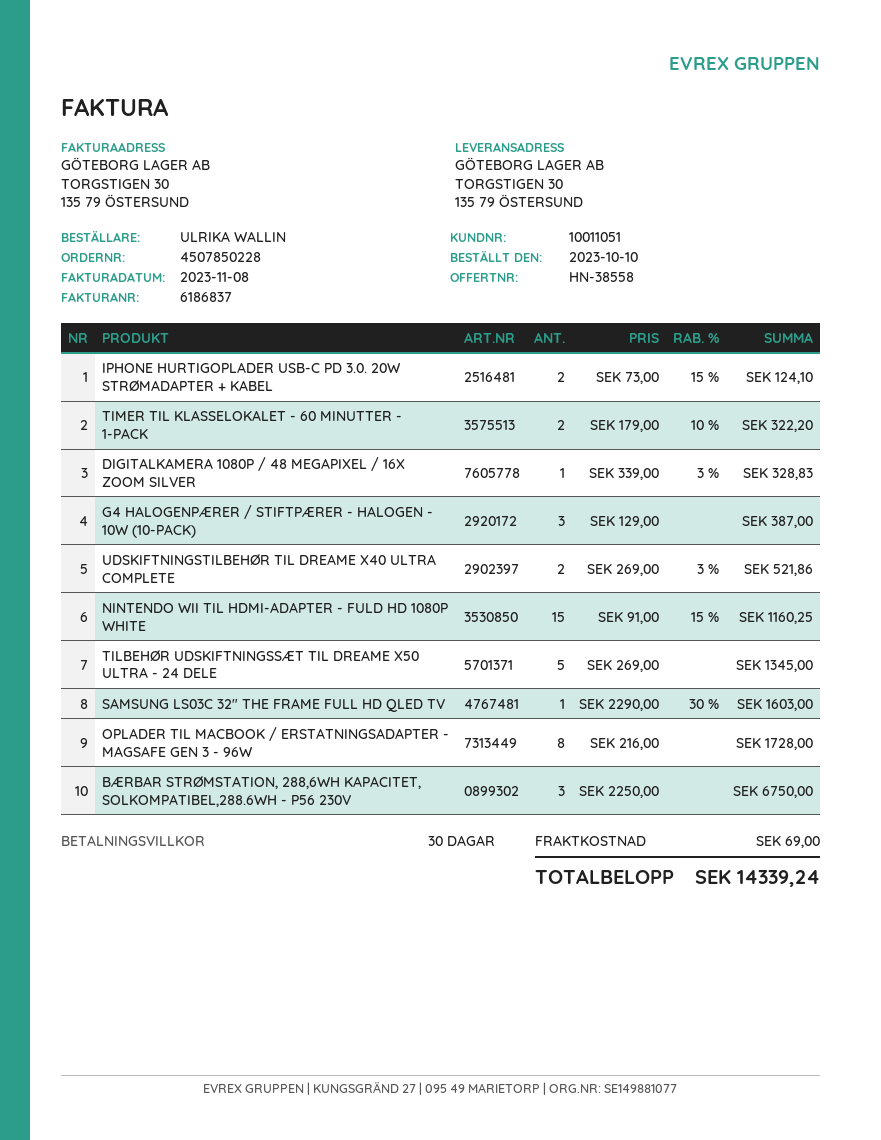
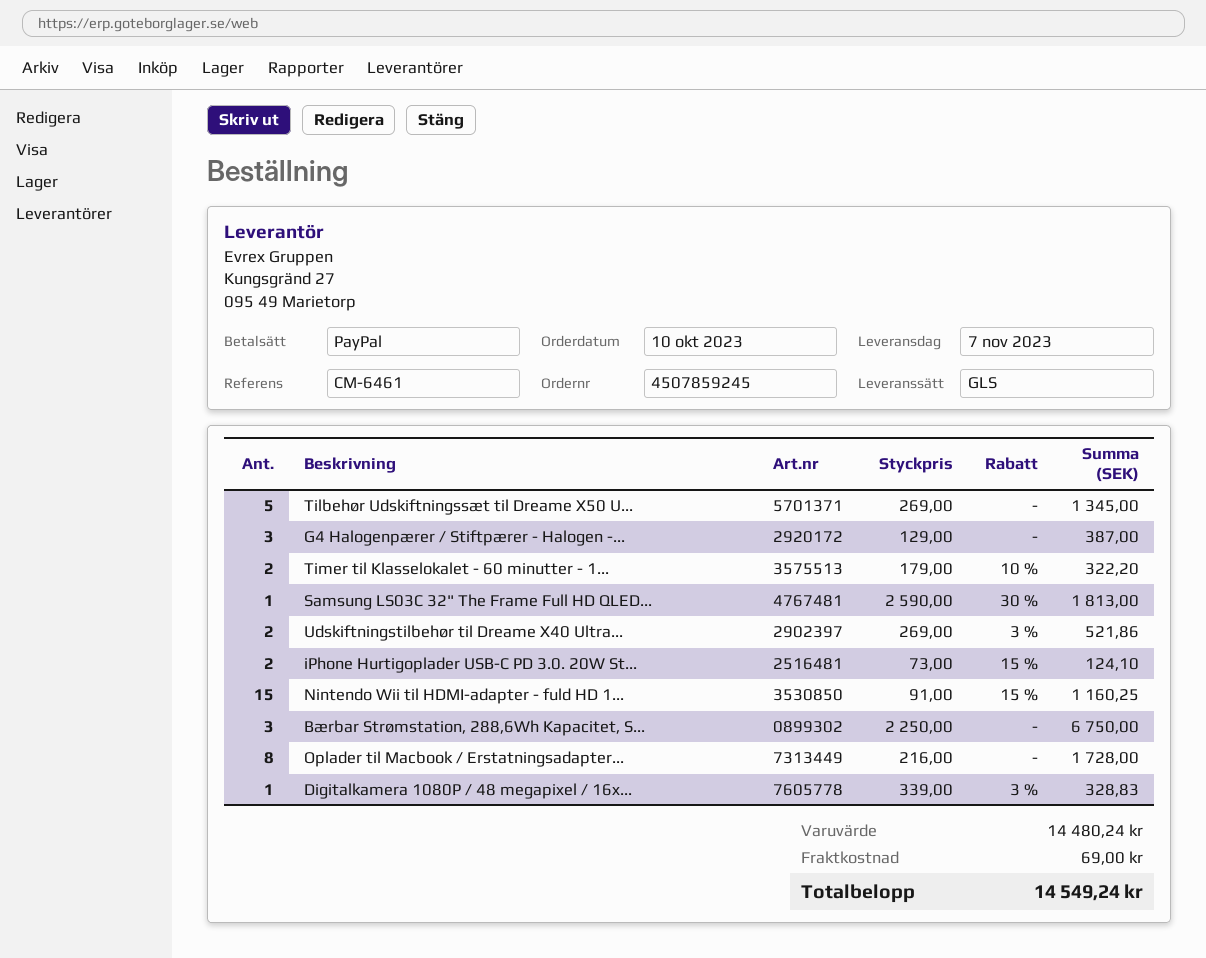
order number: 4507850228 -> 4507859245
SAMSUNG LS03C 32" THE FRAME FULL HD QLED TV: 1 x 2290.00 - 30% = 1603.00 -> 1 x 2590.00 - 30% = 1813.00
total: 14339.24 -> 14549.24

